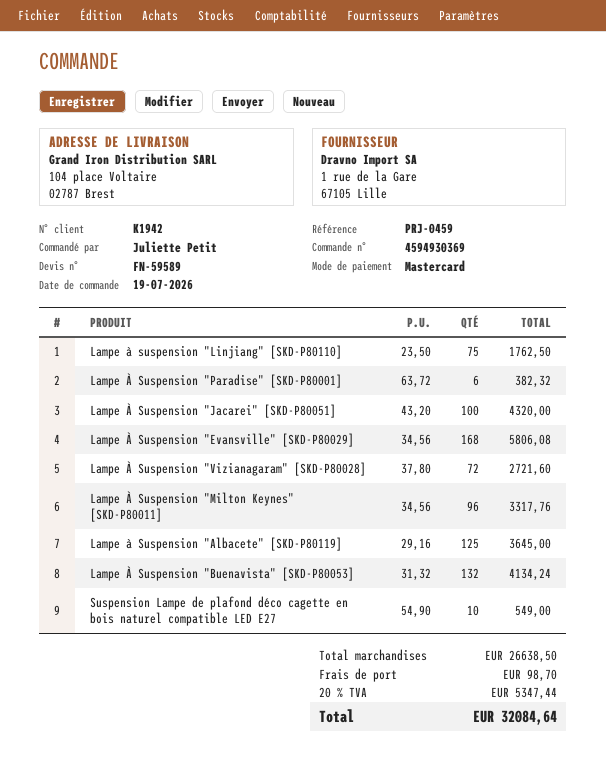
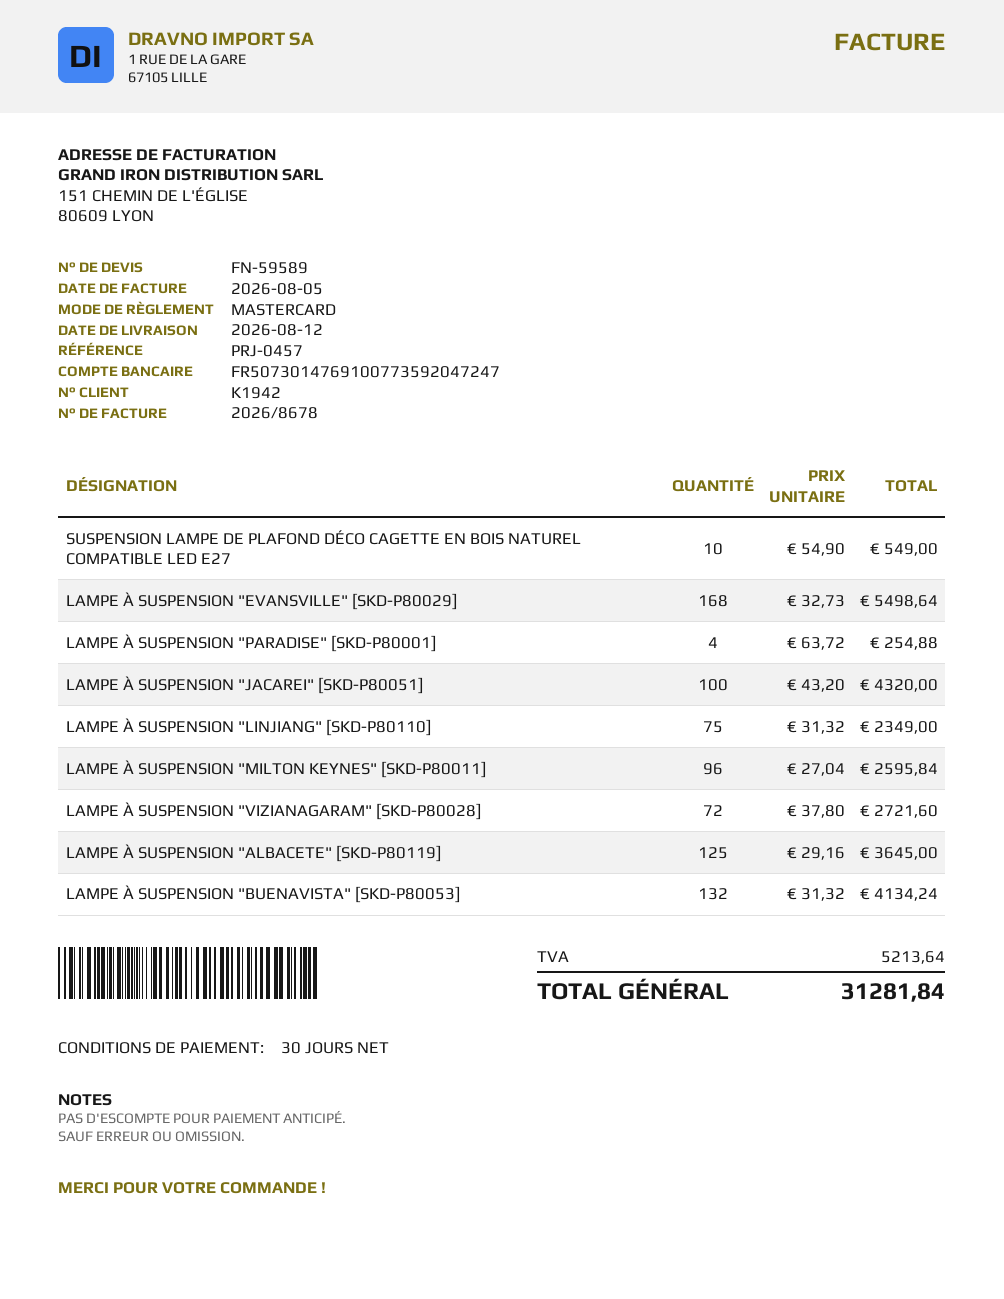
reference: PRJ-0459 -> PRJ-0457
Lampe à suspension "Linjiang" [SKD-P80110]: 75 x 23.50 = 1762.50 -> 75 x 31.32 = 2349.00
Lampe À Suspension "Paradise" [SKD-P80001]: 6 x 63.72 = 382.32 -> 4 x 63.72 = 254.88
Lampe À Suspension "Evansville" [SKD-P80029]: 168 x 34.56 = 5806.08 -> 168 x 32.73 = 5498.64
Lampe À Suspension "Milton Keynes" [SKD-P80011]: 96 x 34.56 = 3317.76 -> 96 x 27.04 = 2595.84
shipping: 98.70 -> none
tax: 5347.44 -> 5213.64
total: 32084.64 -> 31281.84

